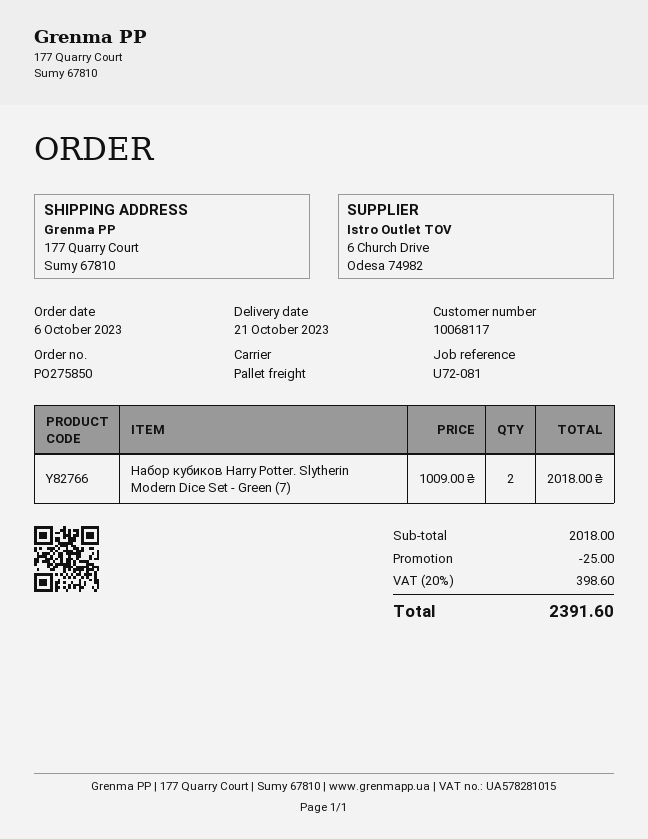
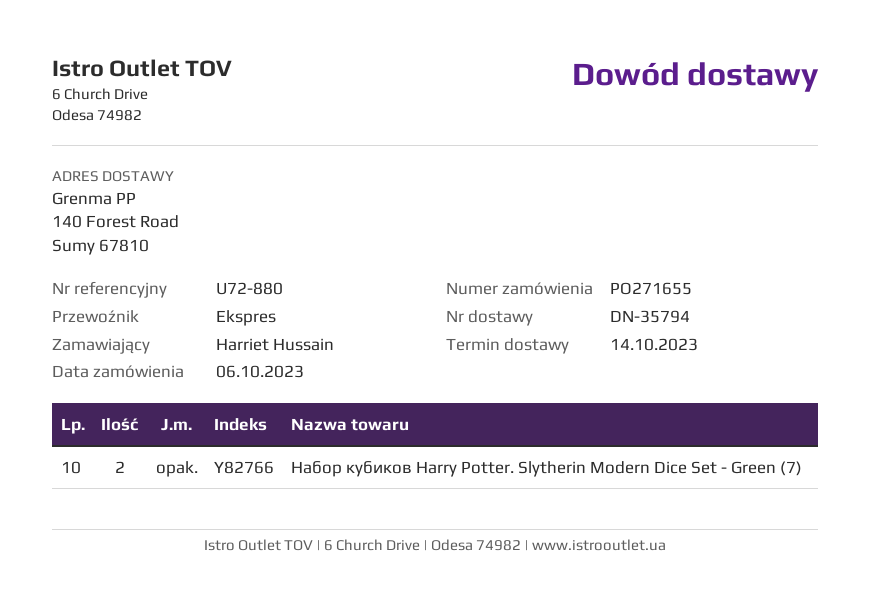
order number: PO275850 -> PO271655
delivery date: 2023-10-21 -> 2023-10-14
reference: U72-081 -> U72-880
shipping method: pallet freight -> express
ship to: 177 Quarry Court, Sumy 67810 -> 140 Forest Road, Sumy 67810

